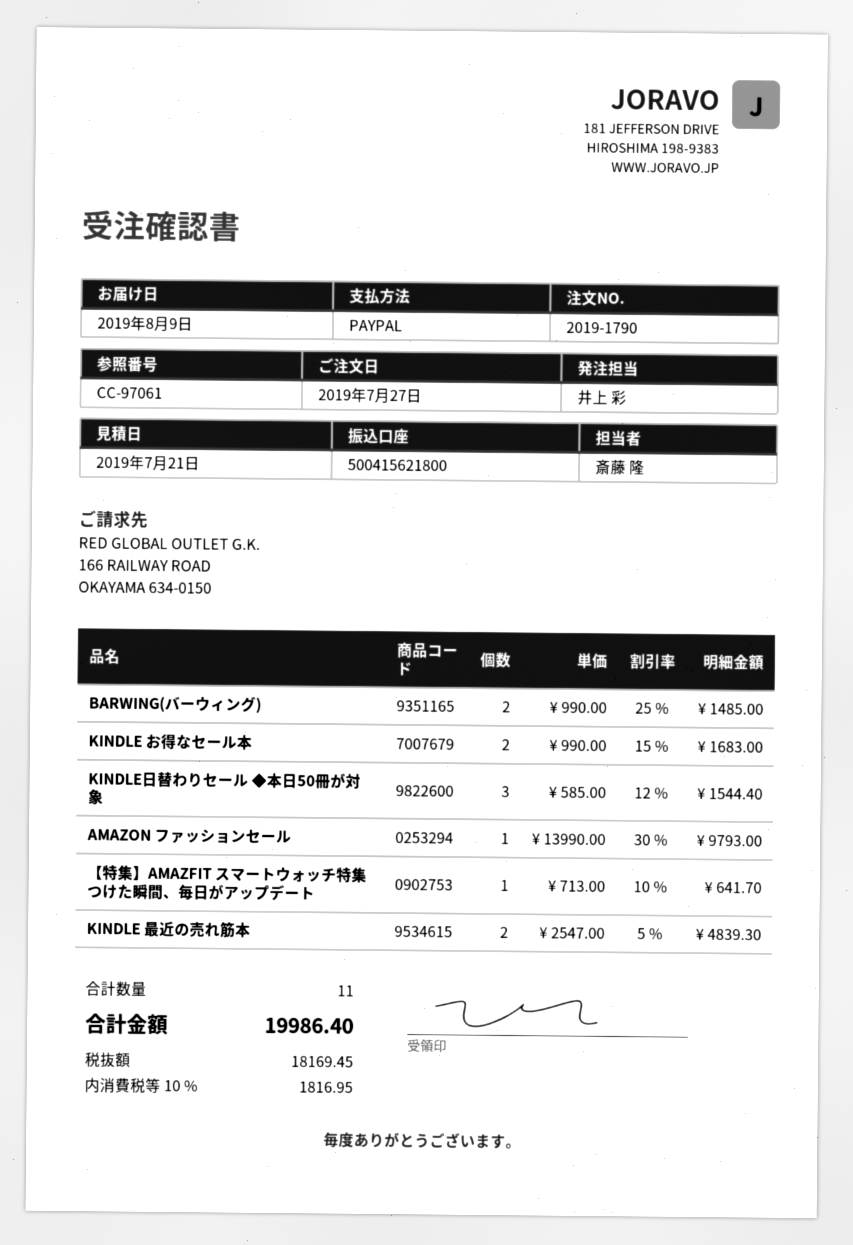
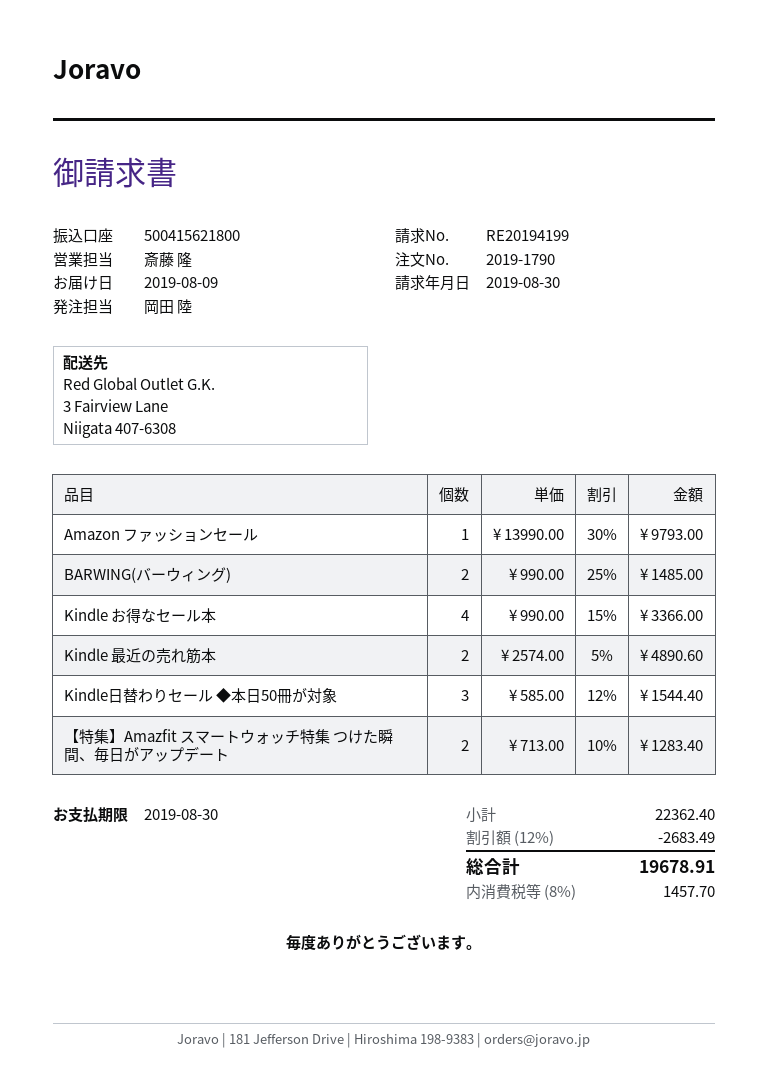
ordered by: 井上 彩 -> 岡田 陸
KINDLE お得なセール本: 2 x 990.00 - 15% = 1683.00 -> 4 x 990.00 - 15% = 3366.00
【特集】AMAZFIT スマートウォッチ特集 つけた瞬間、毎日がアップデート: 1 x 713.00 - 10% = 641.70 -> 2 x 713.00 - 10% = 1283.40
KINDLE 最近の売れ筋本: 2 x 2547.00 - 5% = 4839.30 -> 2 x 2574.00 - 5% = 4890.60
discount: none -> 12% = 2683.49
tax: 10% = 1816.95 -> 8% = 1457.70
total: 19986.40 -> 19678.91

